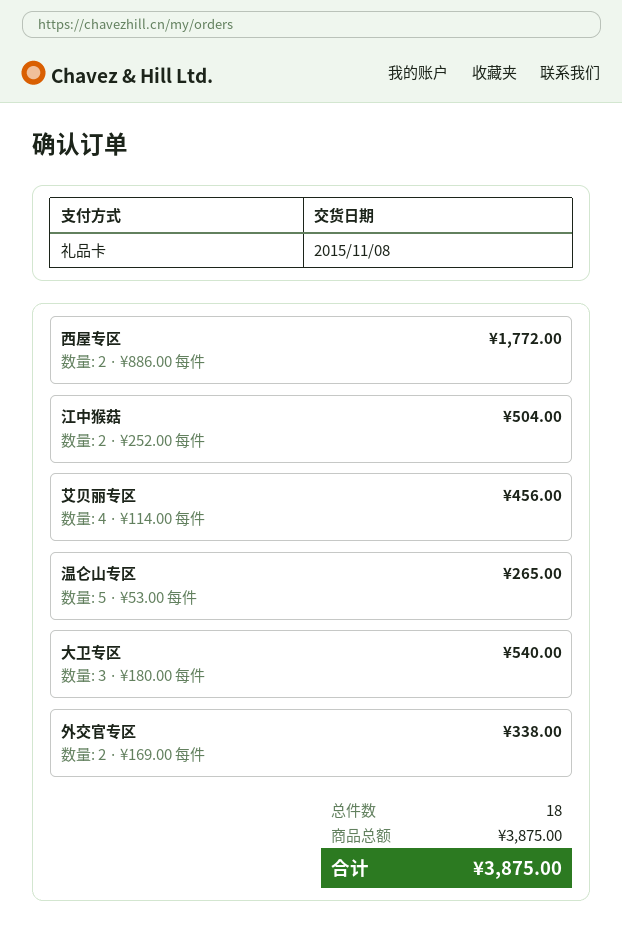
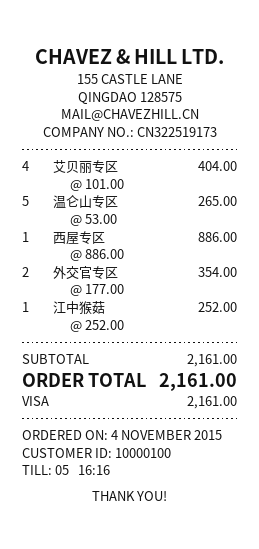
payment method: gift card -> Visa
西屋专区: 2 x 886.00 = 1772.00 -> 1 x 886.00 = 886.00
江中猴菇: 2 x 252.00 = 504.00 -> 1 x 252.00 = 252.00
艾贝丽专区: 4 x 114.00 = 456.00 -> 4 x 101.00 = 404.00
大卫专区: 3 x 180.00 = 540.00 -> none
外交官专区: 2 x 169.00 = 338.00 -> 2 x 177.00 = 354.00
subtotal: 3875.00 -> 2161.00
total: 3875.00 -> 2161.00

